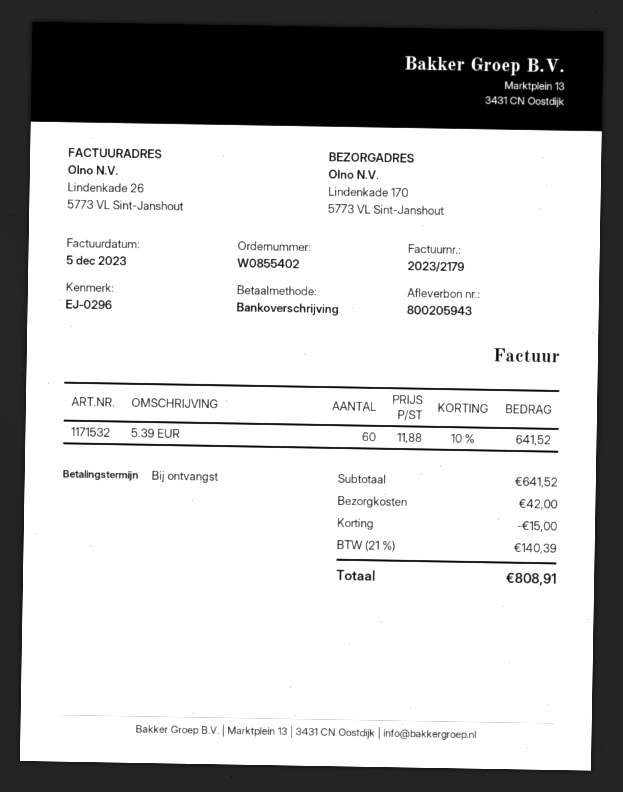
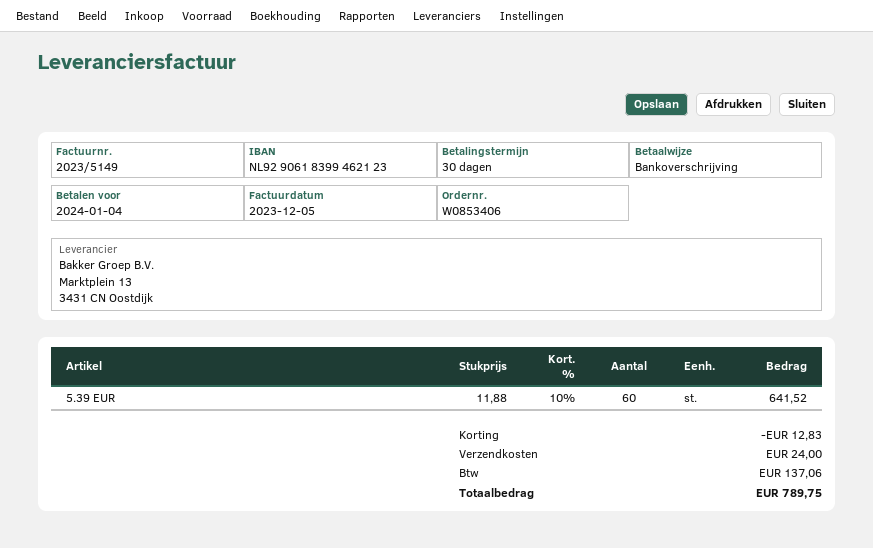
order number: W0855402 -> W0853406
invoice number: 2023/2179 -> 2023/5149
payment terms: on receipt -> 30 days
discount: 15.00 -> 12.83
shipping: 42.00 -> 24.00
tax: 140.39 -> 137.06
total: 808.91 -> 789.75

